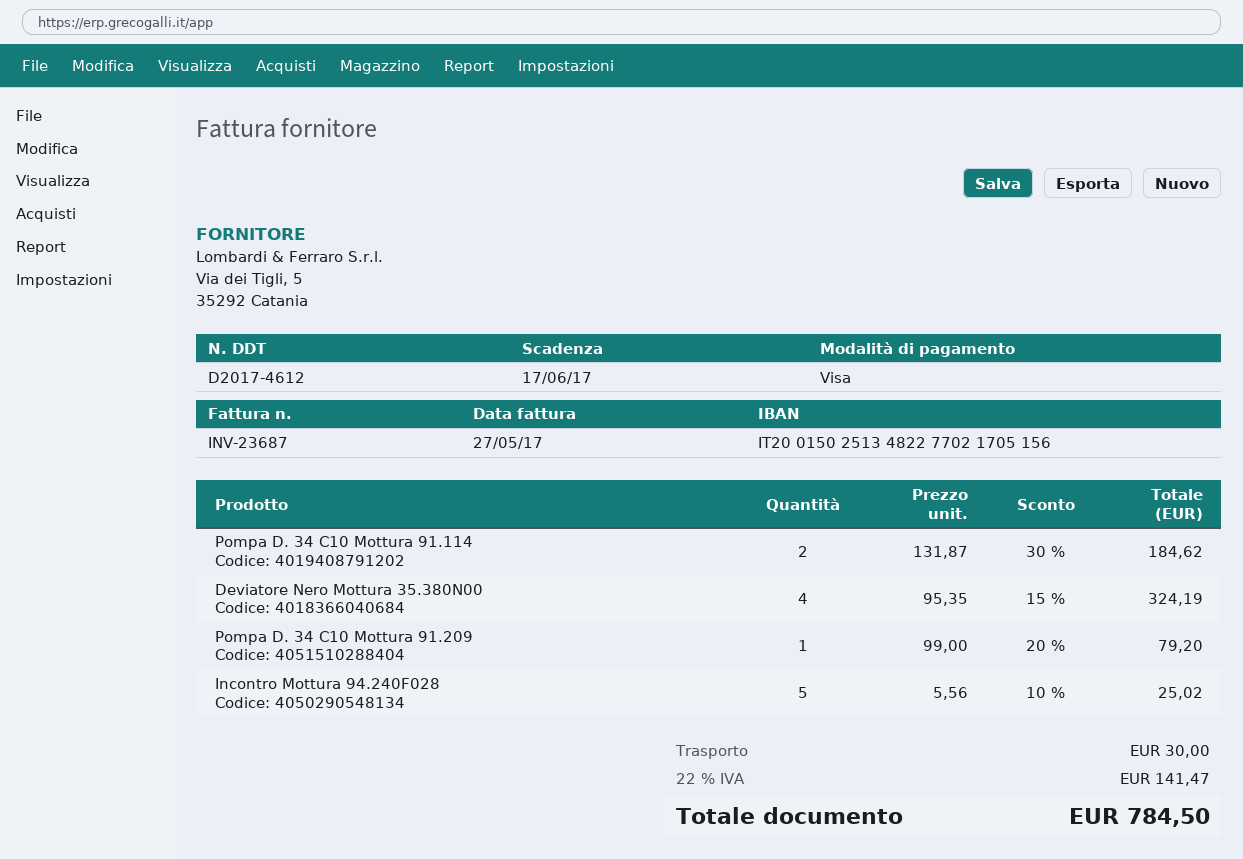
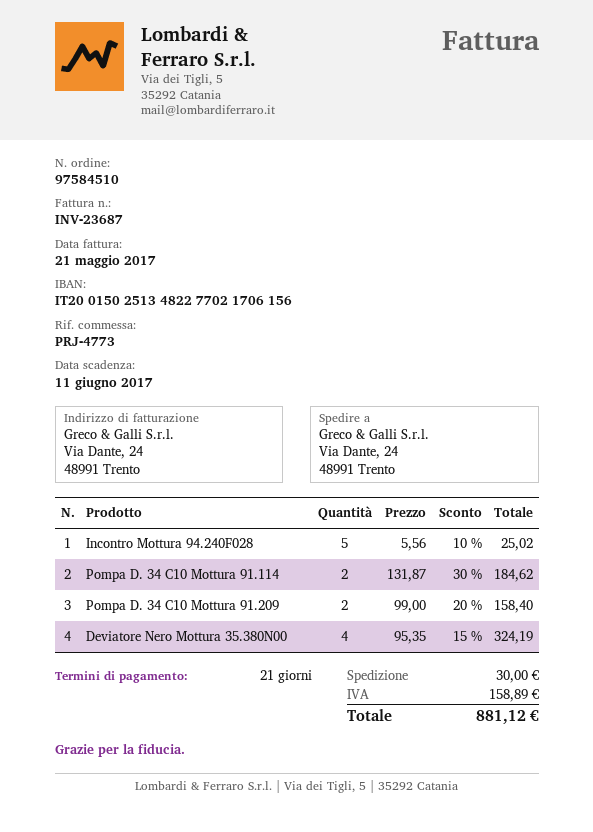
invoice date: 2017-05-27 -> 2017-05-21
due date: 2017-06-17 -> 2017-06-11
bank account: IT2001502513482277021705156 -> IT2001502513482277021706156
Pompa D. 34 C10 Mottura 91.209: 1 x 99.00 - 20% = 79.20 -> 2 x 99.00 - 20% = 158.40
tax: 141.47 -> 158.89
total: 784.50 -> 881.12

